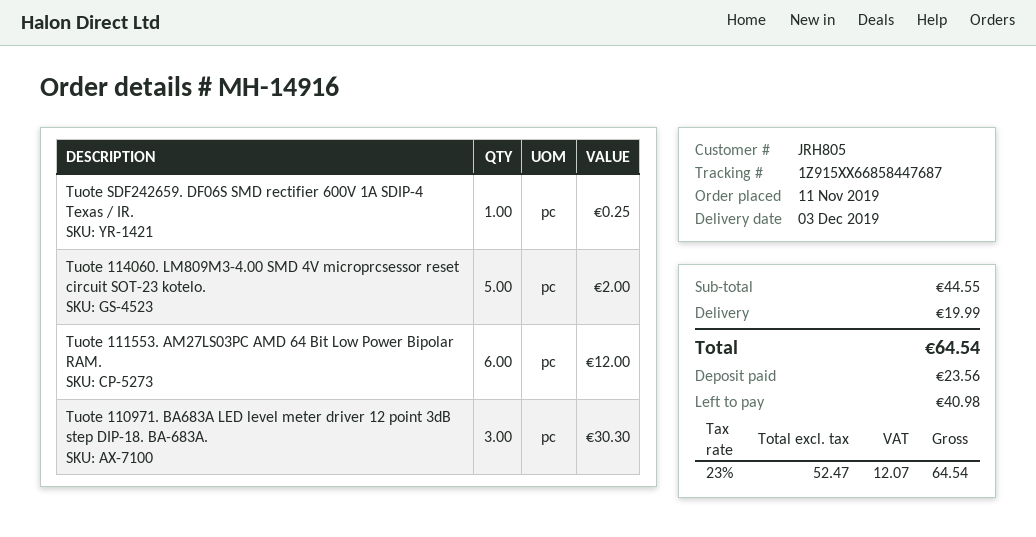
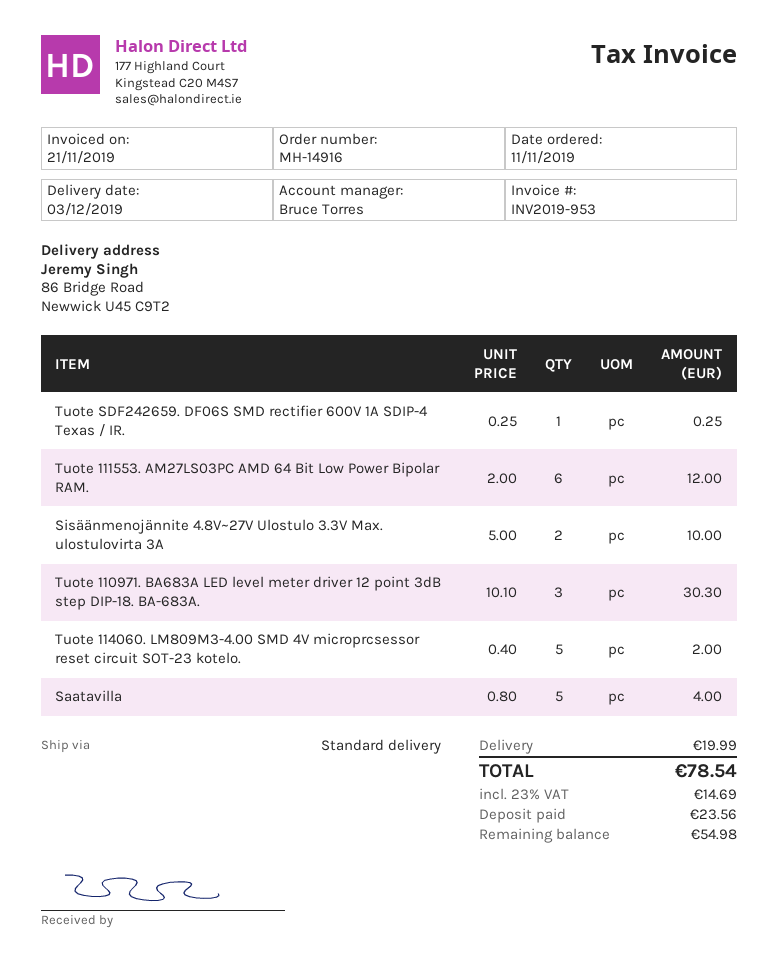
Sisäänmenojännite 4.8V~27V Ulostulo 3.3V Max. ulostulovirta 3A: none -> 2 for 10.00
Saatavilla: none -> 5 for 4.00
tax: 23% = 12.07 -> 23% = 14.69
total: 64.54 -> 78.54
balance: 40.98 -> 54.98

